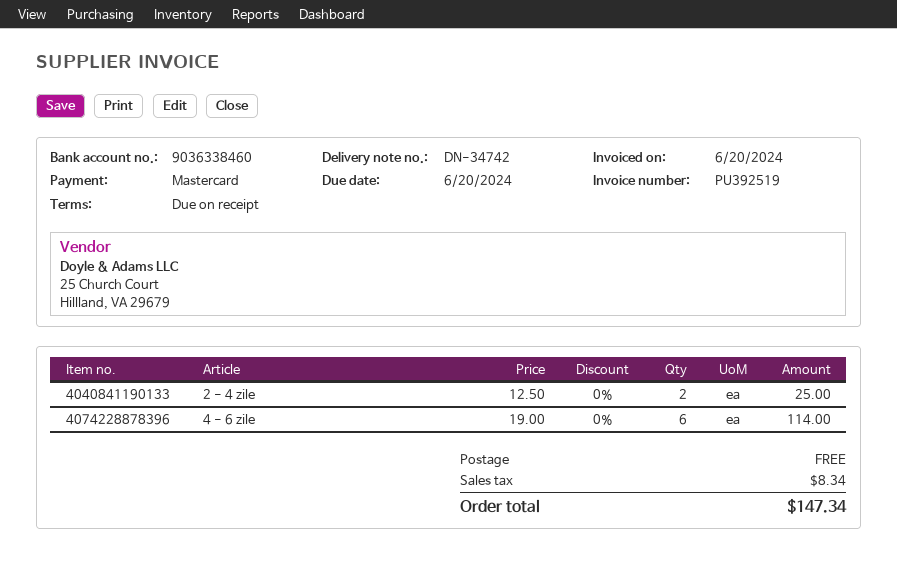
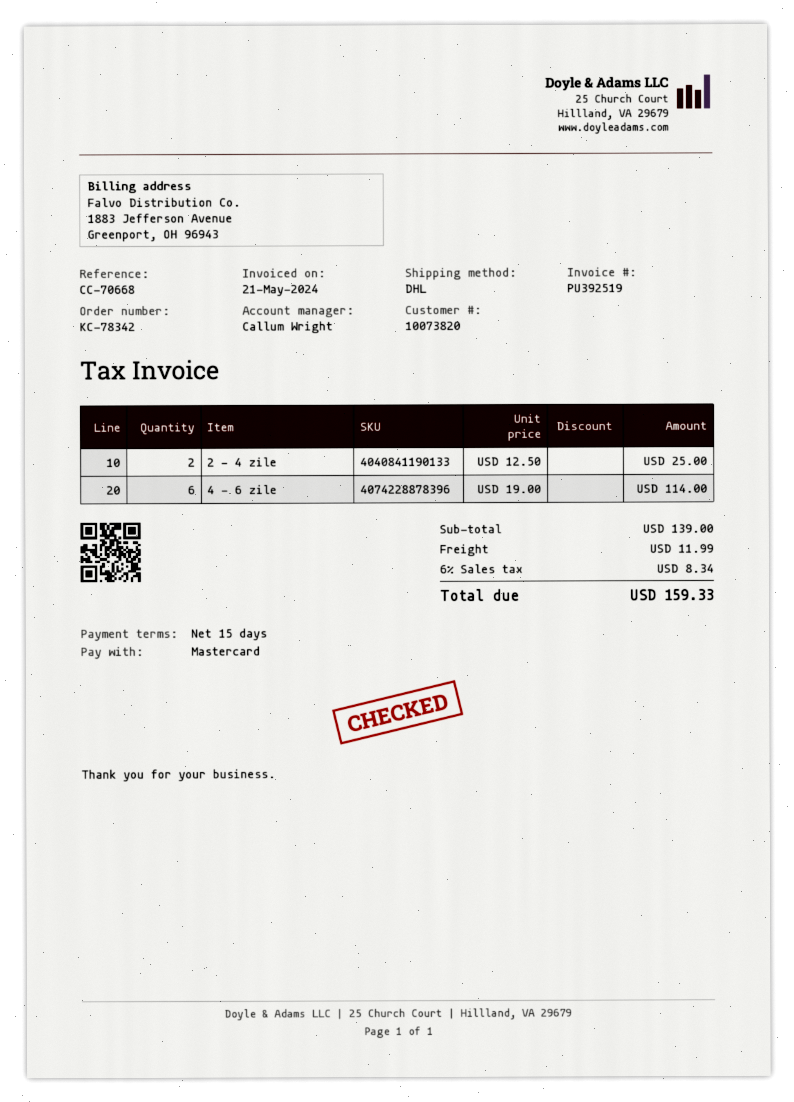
invoice date: 2024-06-20 -> 2024-05-21
payment terms: on receipt -> 15 days
shipping: 0.00 -> 11.99
total: 147.34 -> 159.33

